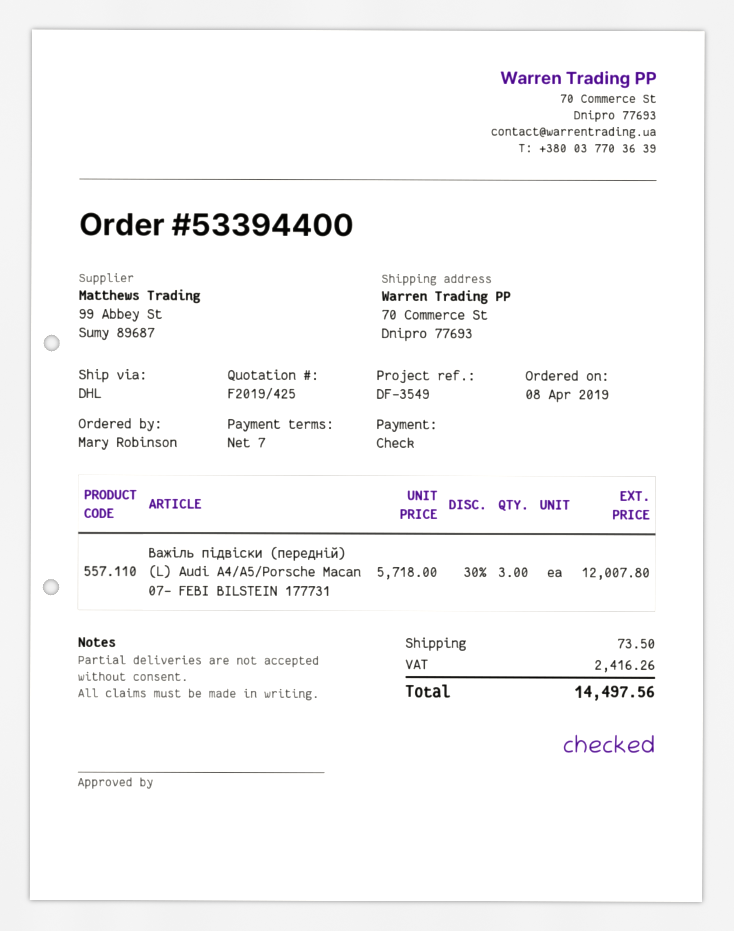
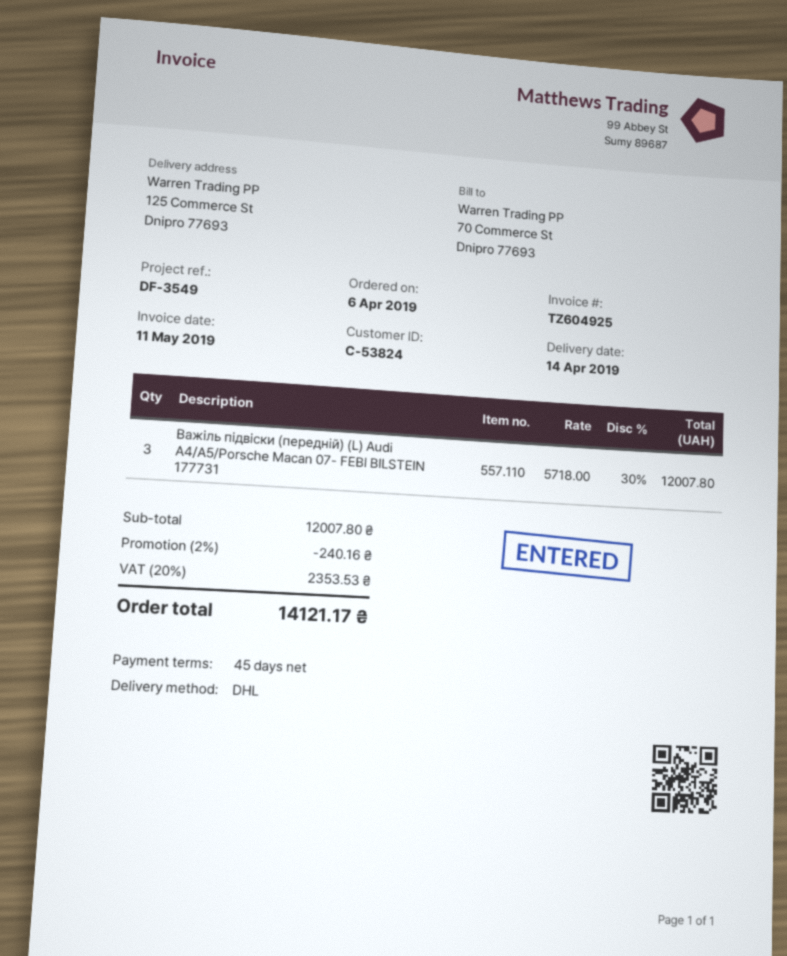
order date: 2019-04-08 -> 2019-04-06
payment terms: 7 days -> 45 days
ship to: 70 Commerce St, Dnipro 77693 -> 125 Commerce St, Dnipro 77693
discount: none -> 2% = 240.16
shipping: 73.50 -> none
tax: 2416.26 -> 2353.53
total: 14497.56 -> 14121.17

